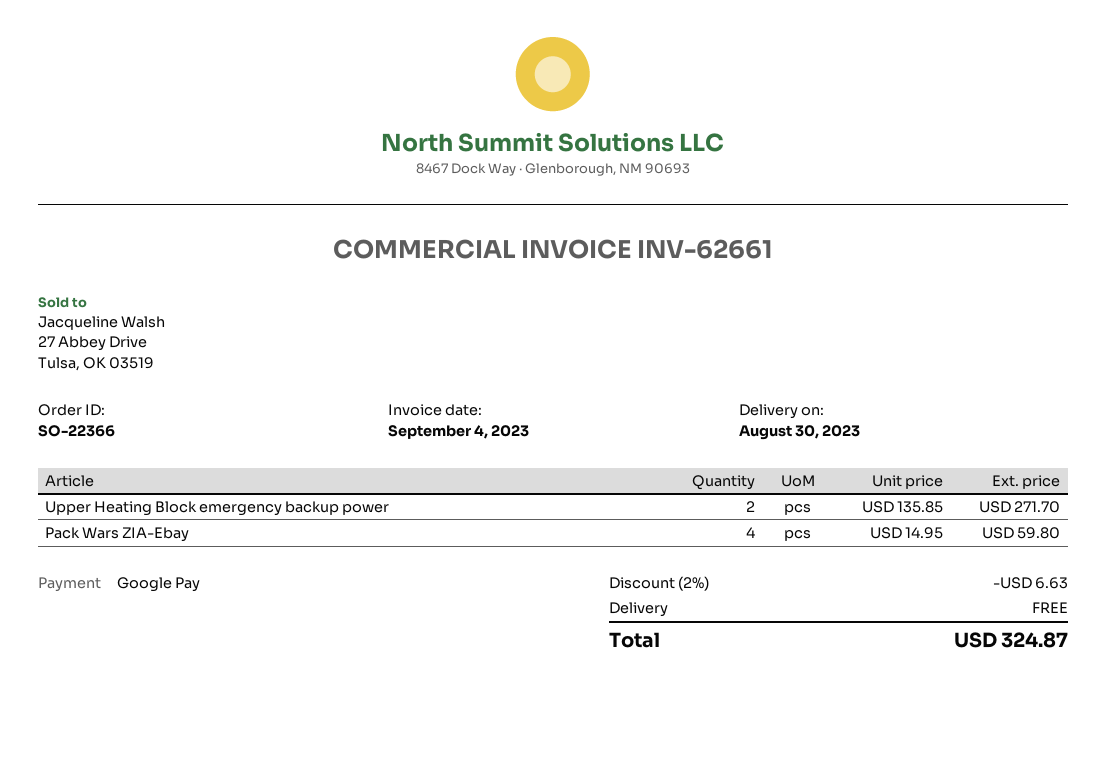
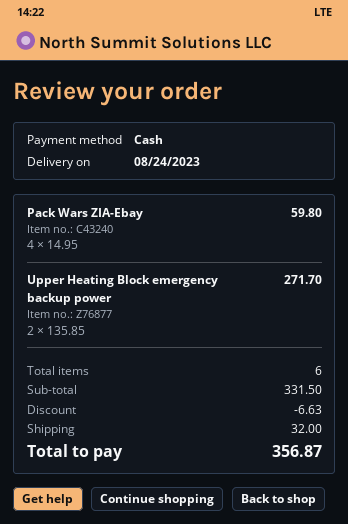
delivery date: 2023-08-30 -> 2023-08-24
payment method: Google Pay -> cash
shipping: 0.00 -> 32.00
total: 324.87 -> 356.87

